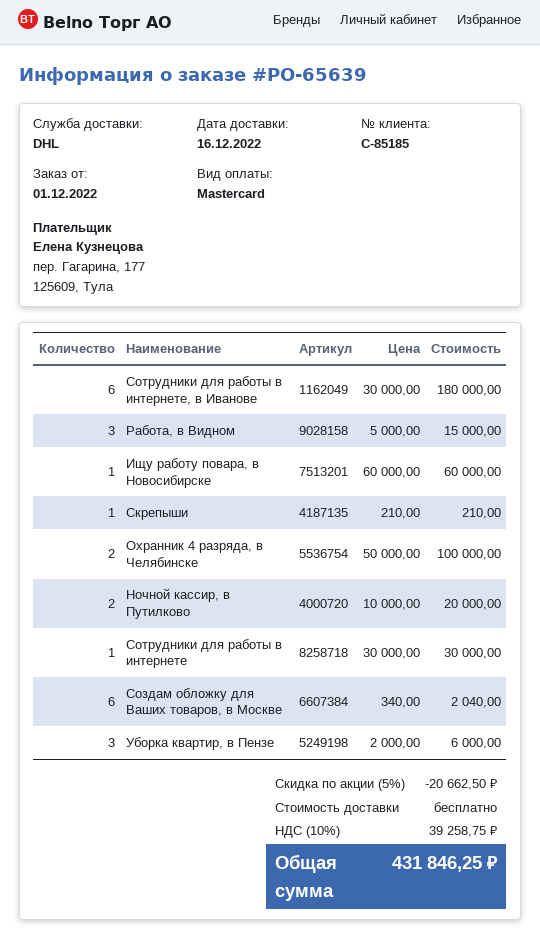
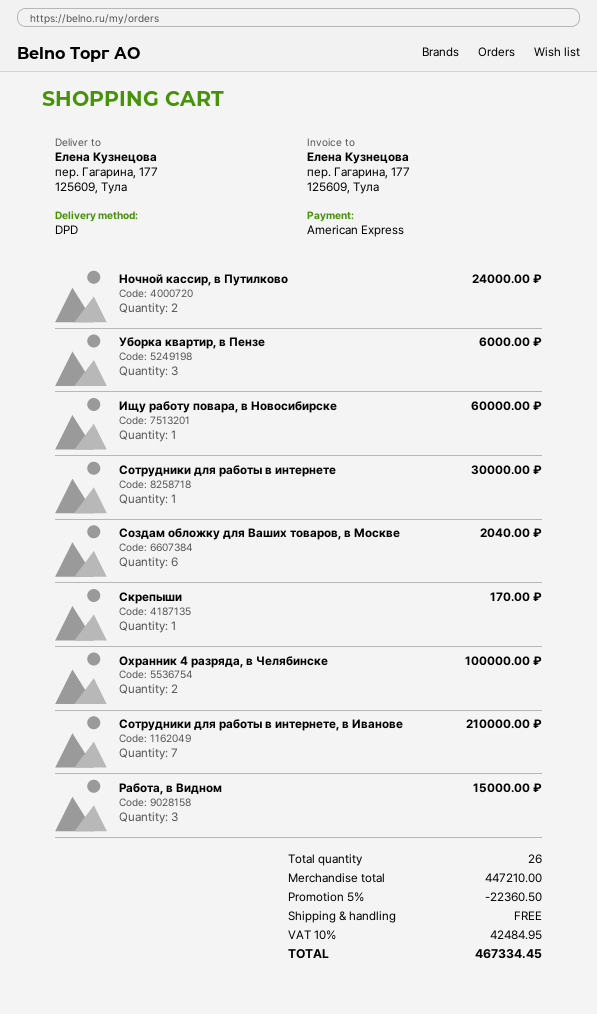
payment method: Mastercard -> American Express
shipping method: DHL -> DPD
Сотрудники для работы в интернете, в Иванове: 6 for 180000.00 -> 7 for 210000.00
Скрепыши: 1 for 210.00 -> 1 for 170.00
Ночной кассир, в Путилково: 2 for 20000.00 -> 2 for 24000.00
discount: 5% = 20662.50 -> 5% = 22360.50
tax: 10% = 39258.75 -> 10% = 42484.95
total: 431846.25 -> 467334.45

